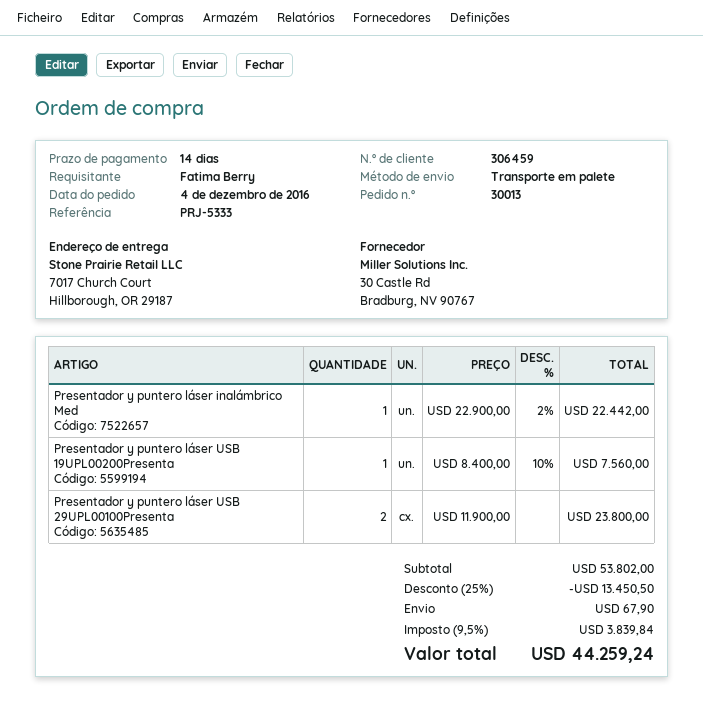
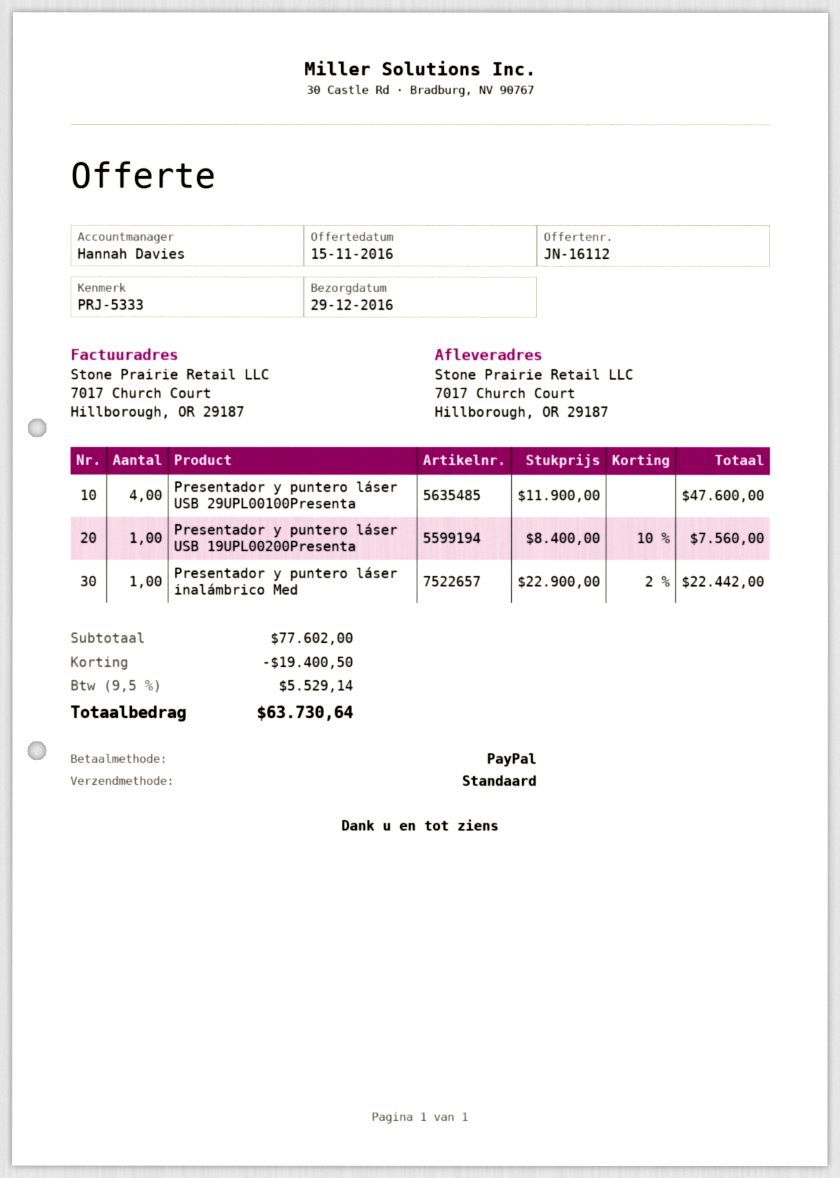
shipping method: pallet freight -> standard
Presentador y puntero láser USB 29UPL00100Presenta: 2 x 11900.00 = 23800.00 -> 4 x 11900.00 = 47600.00
subtotal: 53802.00 -> 77602.00
discount: 13450.50 -> 19400.50
shipping: 67.90 -> none
tax: 9.5% = 3839.84 -> 9.5% = 5529.14
total: 44259.24 -> 63730.64

